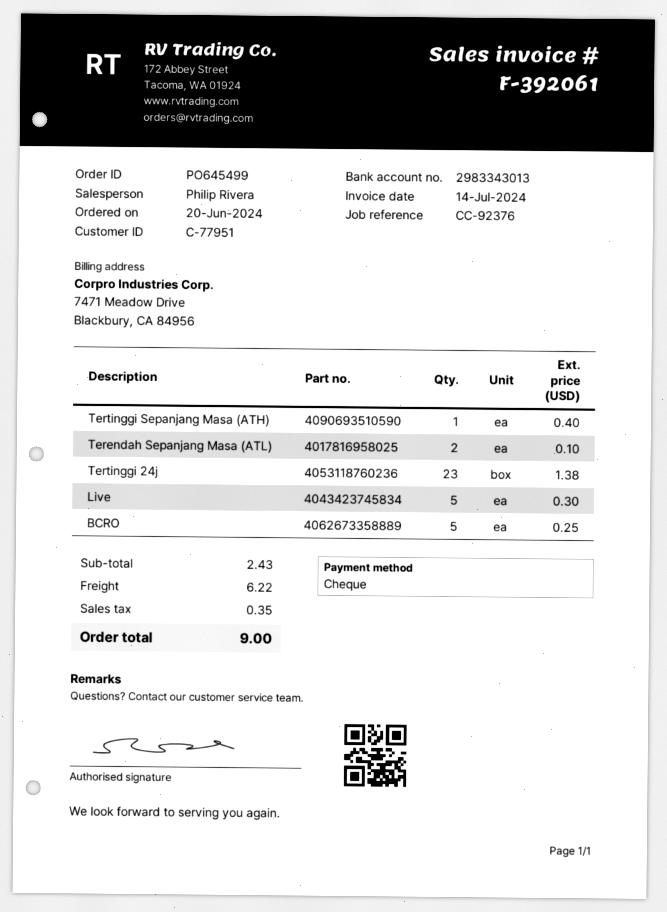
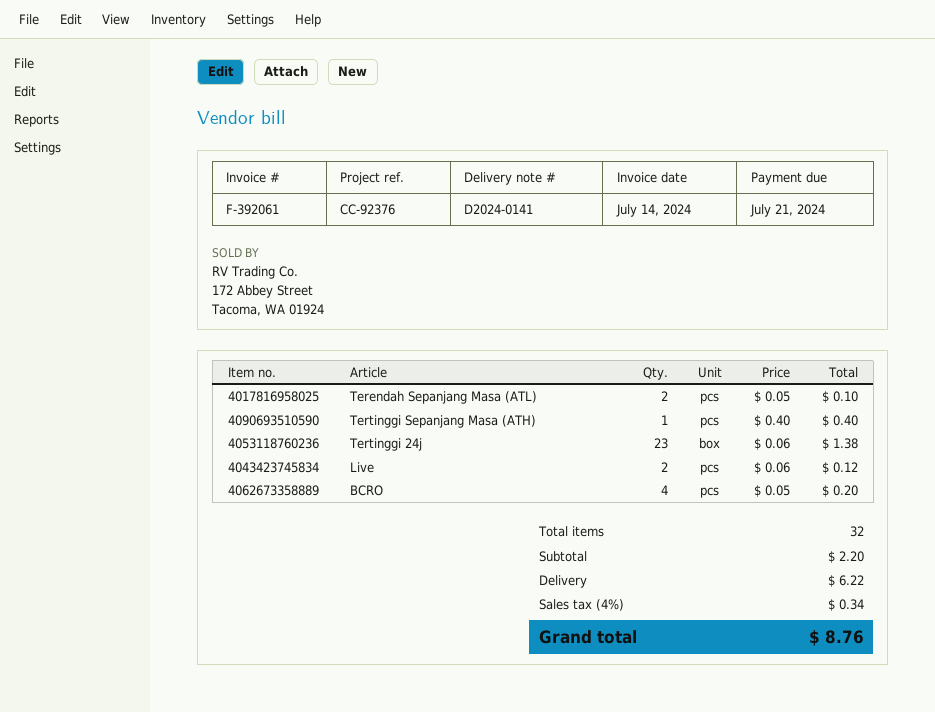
Live: 5 for 0.30 -> 2 for 0.12
BCRO: 5 for 0.25 -> 4 for 0.20
subtotal: 2.43 -> 2.20
tax: 0.35 -> 0.34
total: 9.00 -> 8.76

